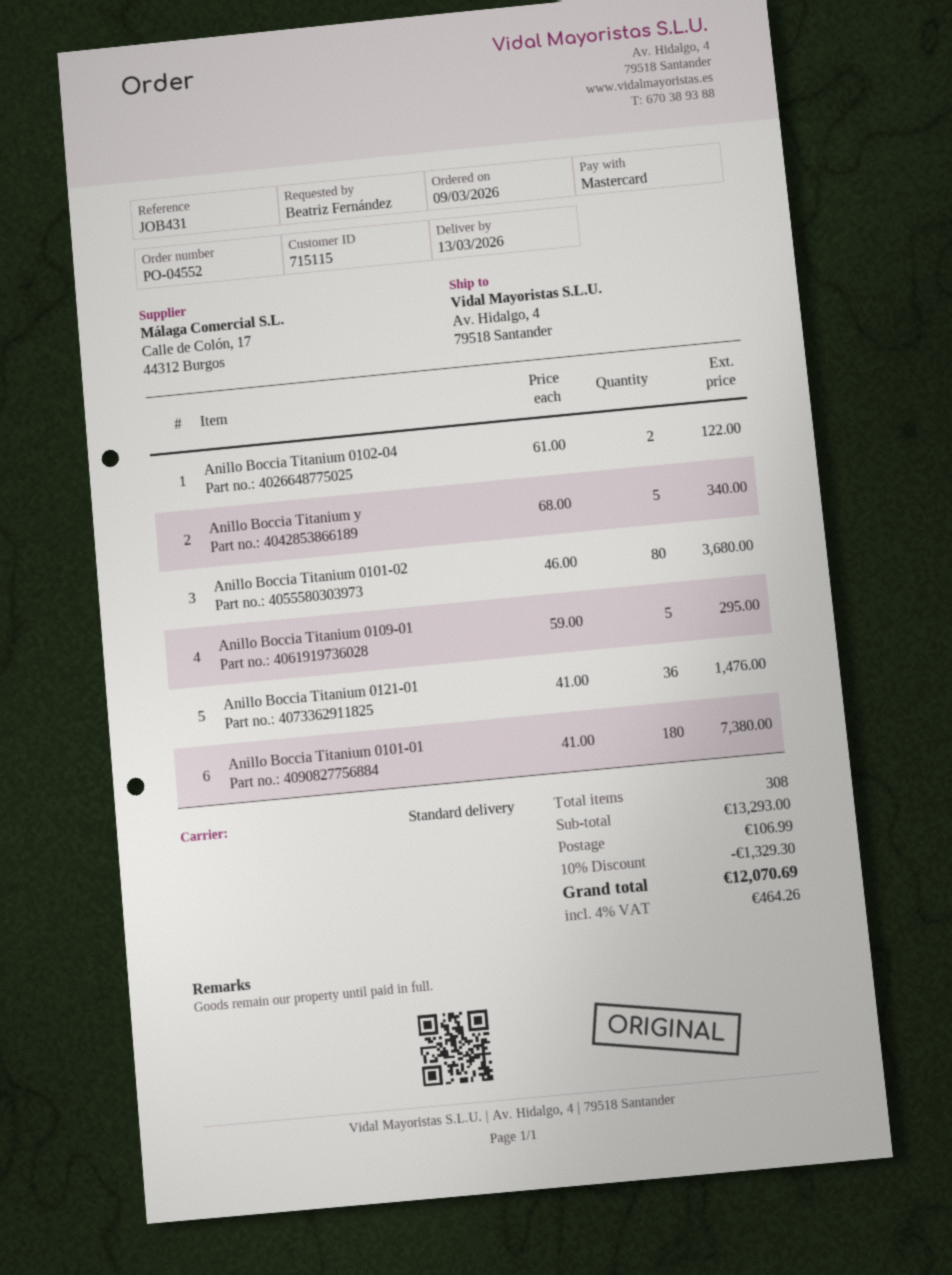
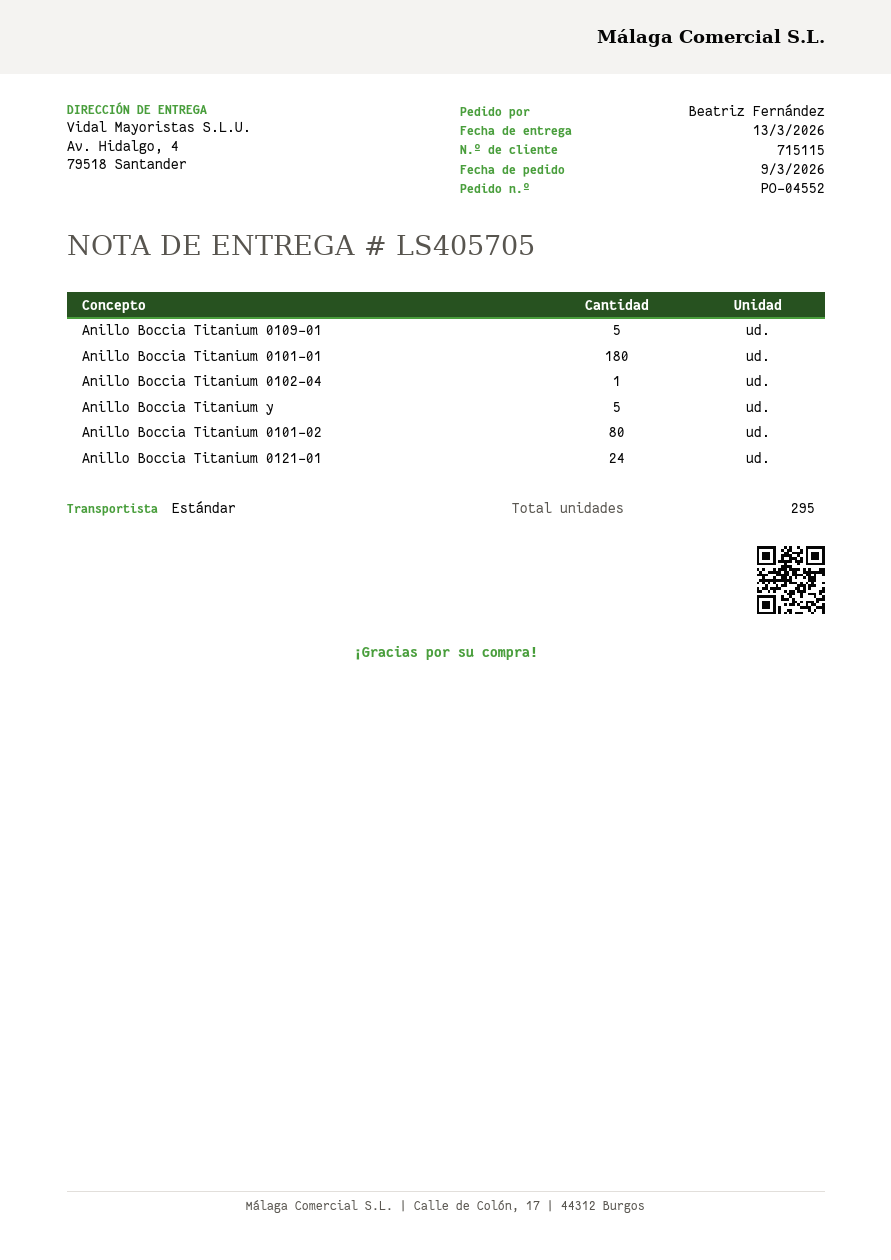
Anillo Boccia Titanium 0102-04: 2 -> 1
Anillo Boccia Titanium 0121-01: 36 -> 24
total quantity: 308 -> 295

